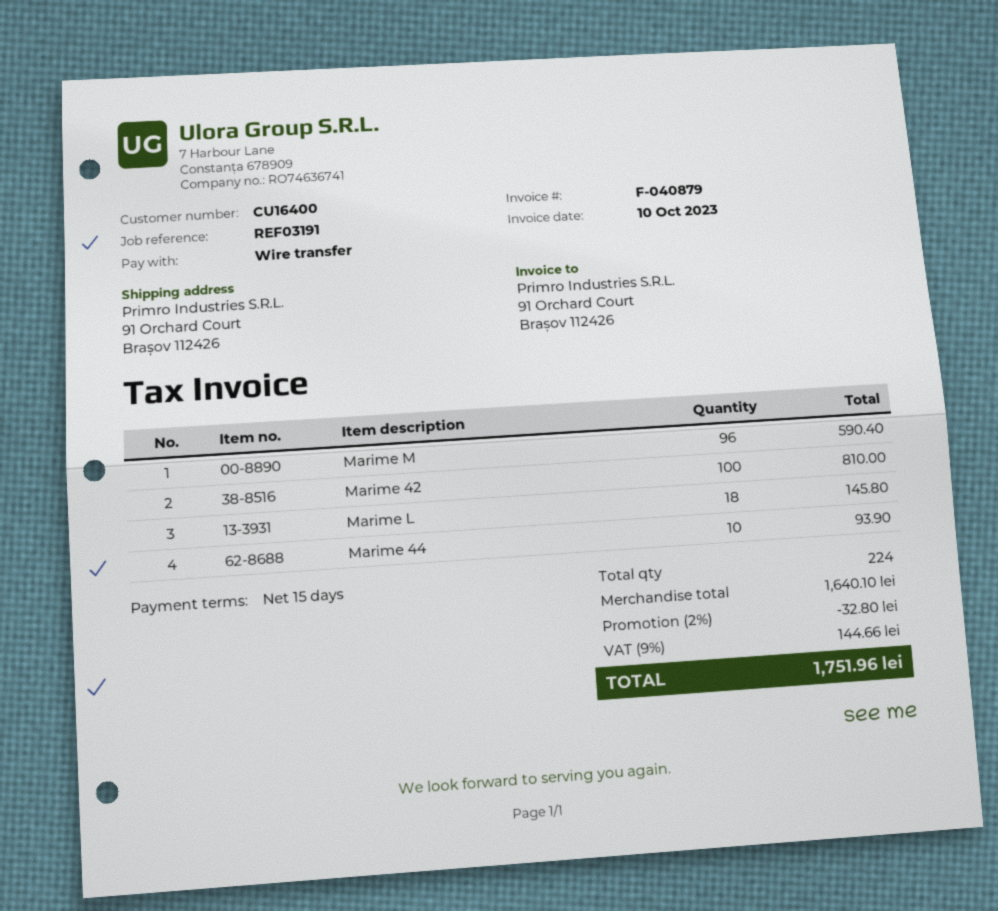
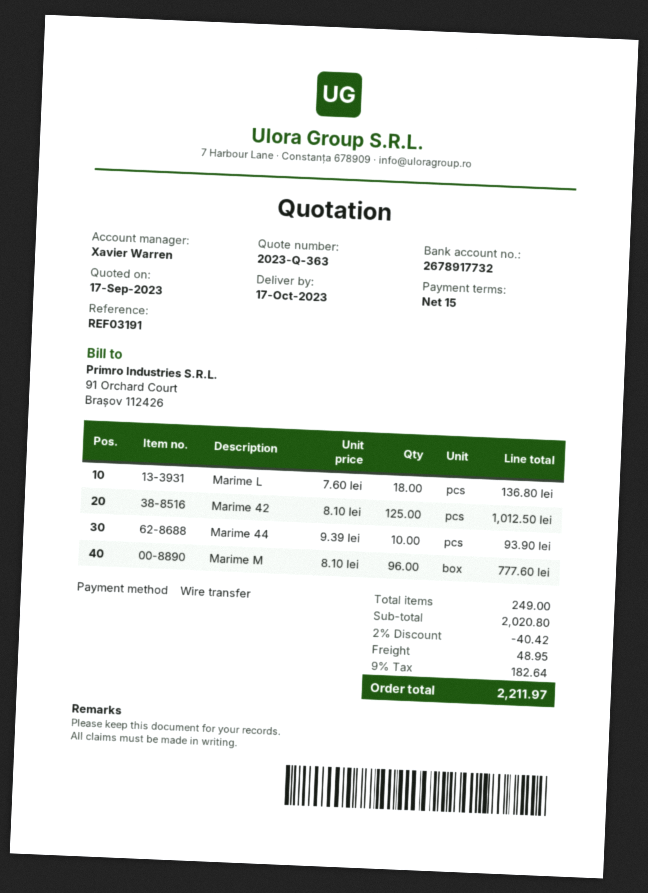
Marime M: 96 for 590.40 -> 96 for 777.60
Marime 42: 100 for 810.00 -> 125 for 1012.50
Marime L: 18 for 145.80 -> 18 for 136.80
total quantity: 224 -> 249
subtotal: 1640.10 -> 2020.80
discount: 2% = 32.80 -> 2% = 40.42
shipping: none -> 48.95
tax: 9% = 144.66 -> 9% = 182.64
total: 1751.96 -> 2211.97

